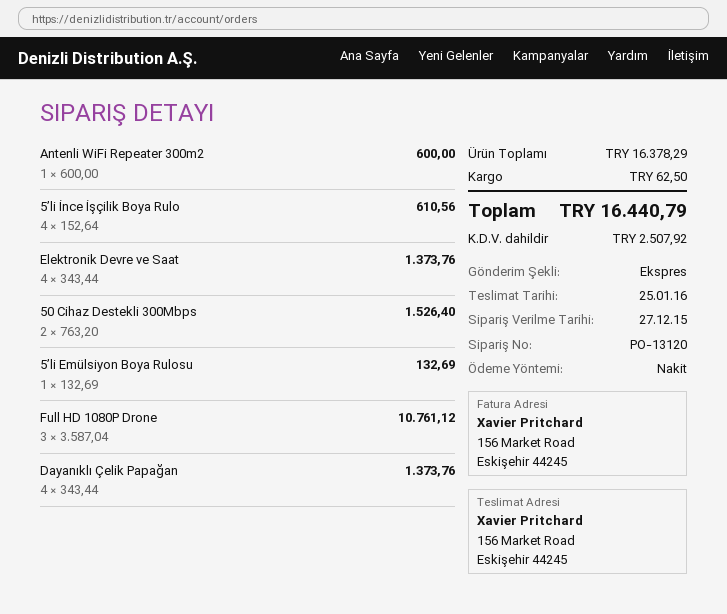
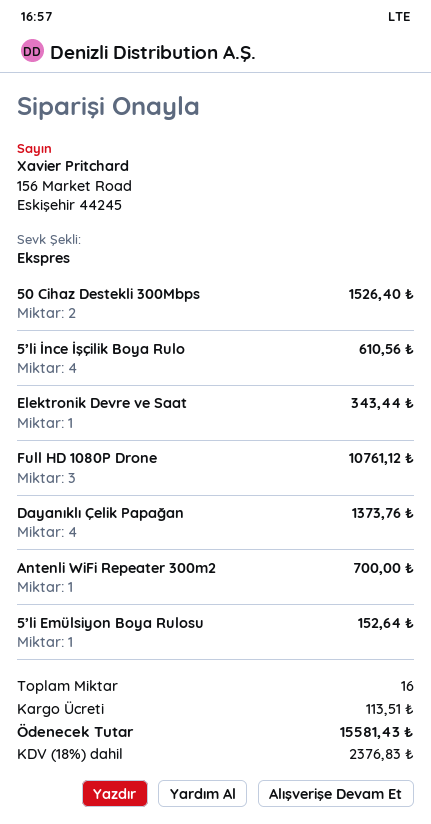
Antenli WiFi Repeater 300m2: 1 for 600.00 -> 1 for 700.00
Elektronik Devre ve Saat: 4 for 1373.76 -> 1 for 343.44
5’li Emülsiyon Boya Rulosu: 1 for 132.69 -> 1 for 152.64
shipping: 62.50 -> 113.51
tax: 2507.92 -> 2376.83
total: 16440.79 -> 15581.43

